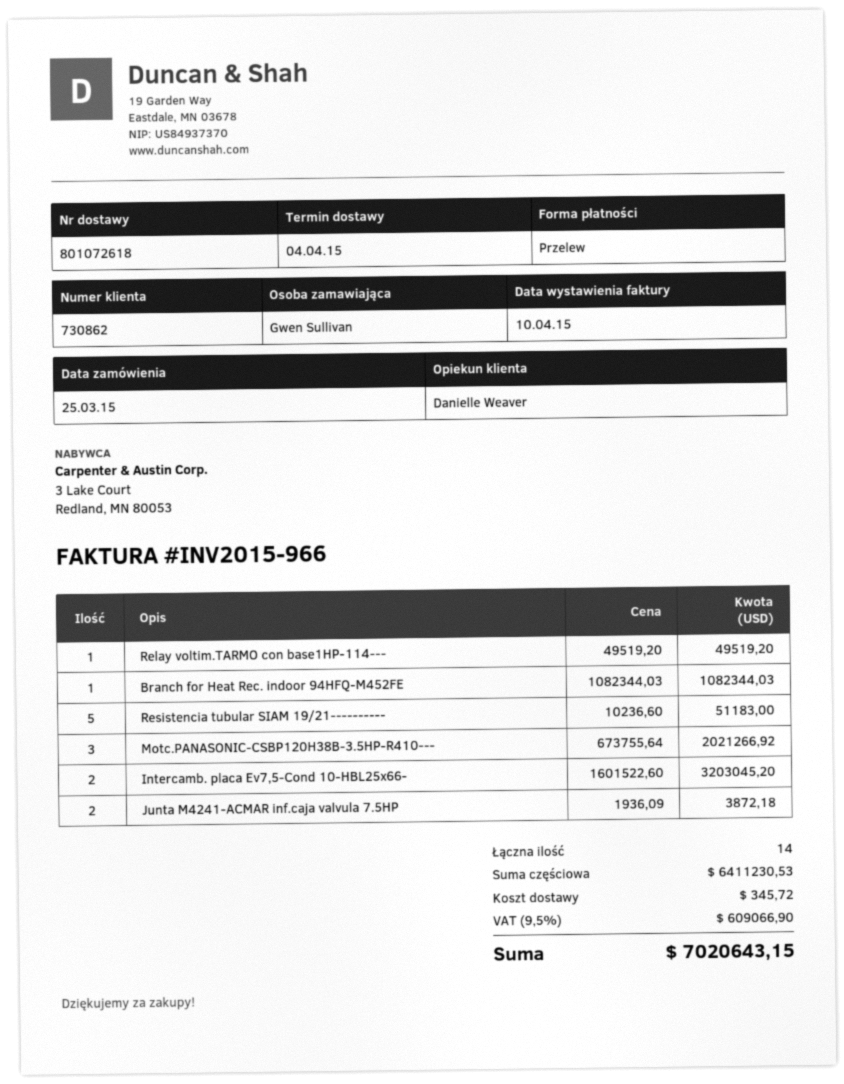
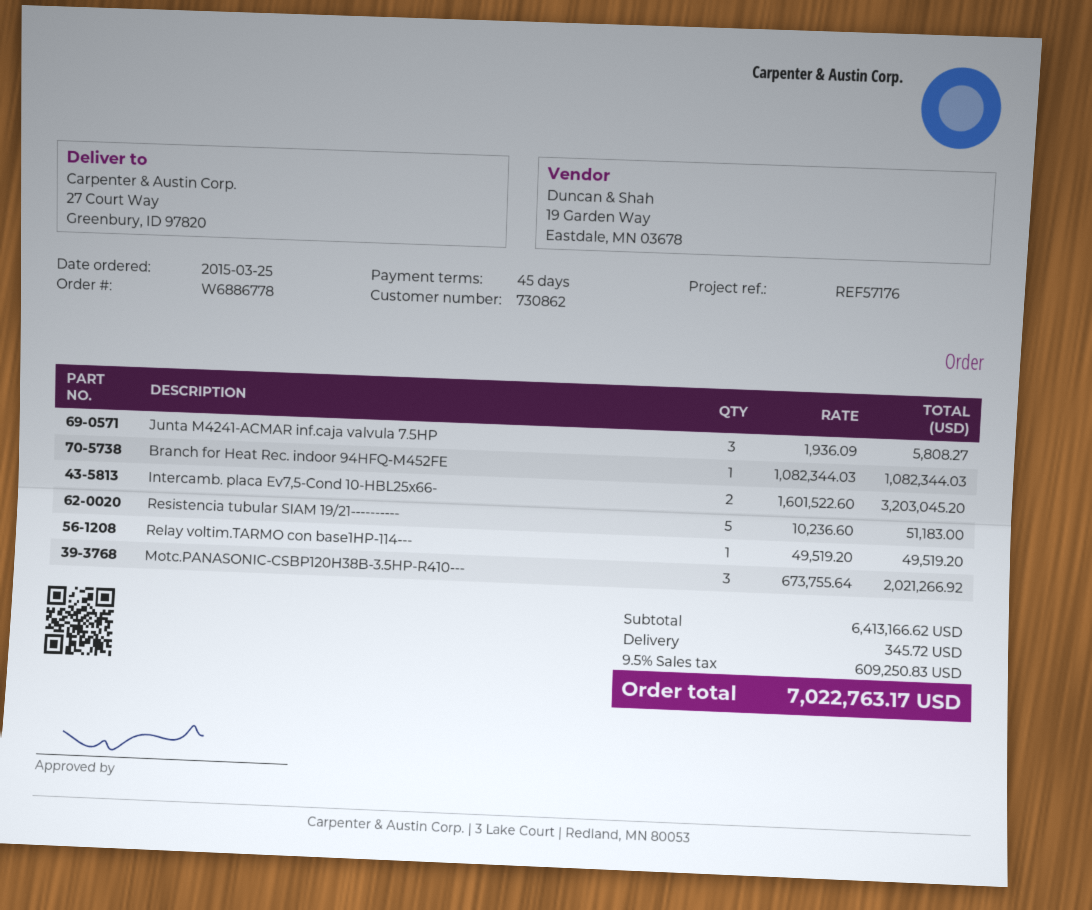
Junta M4241-ACMAR inf.caja valvula 7.5HP: 2 x 1936.09 = 3872.18 -> 3 x 1936.09 = 5808.27
subtotal: 6411230.53 -> 6413166.62
tax: 9.5% = 609066.90 -> 9.5% = 609250.83
total: 7020643.15 -> 7022763.17

